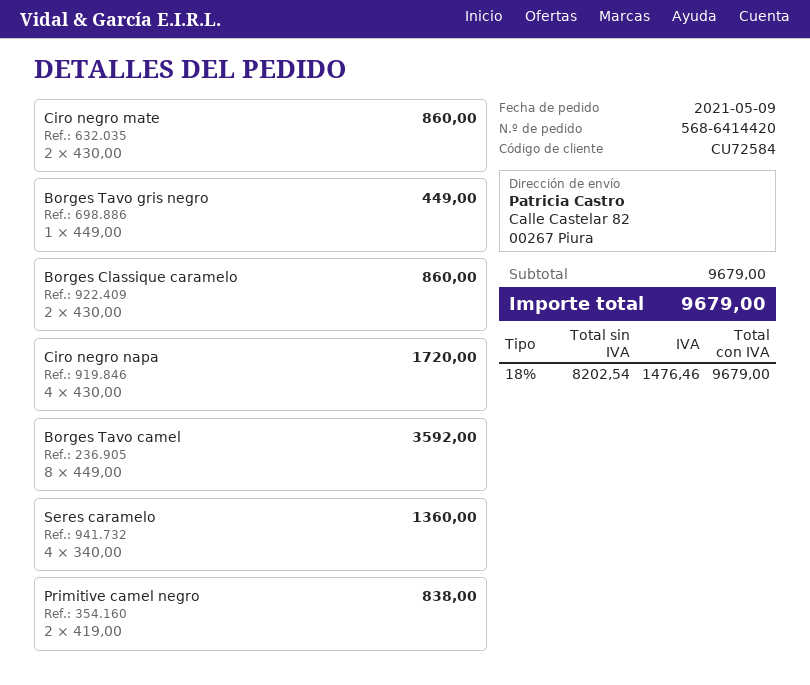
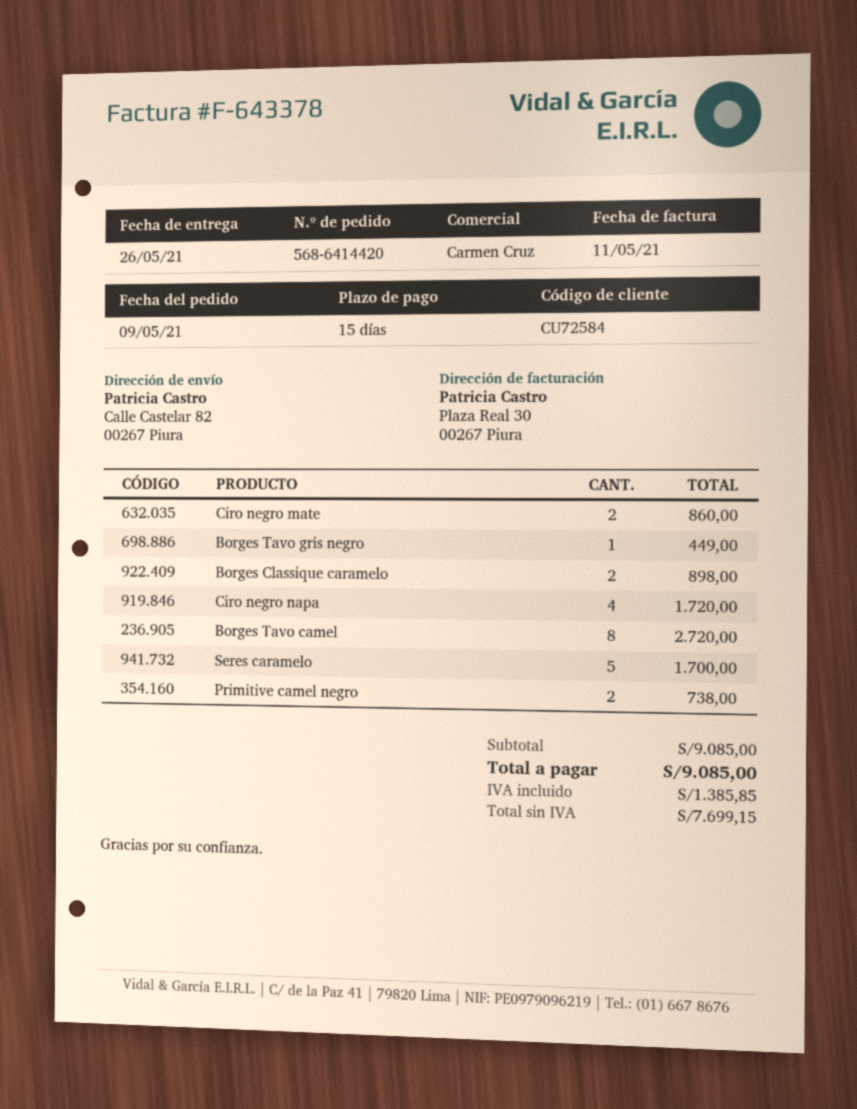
Borges Classique caramelo: 2 for 860.00 -> 2 for 898.00
Borges Tavo camel: 8 for 3592.00 -> 8 for 2720.00
Seres caramelo: 4 for 1360.00 -> 5 for 1700.00
Primitive camel negro: 2 for 838.00 -> 2 for 738.00
subtotal: 9679.00 -> 9085.00
net: 8202.54 -> 7699.15
tax: 1476.46 -> 1385.85
total: 9679.00 -> 9085.00

